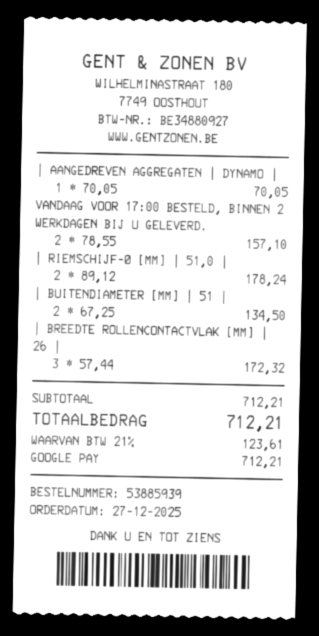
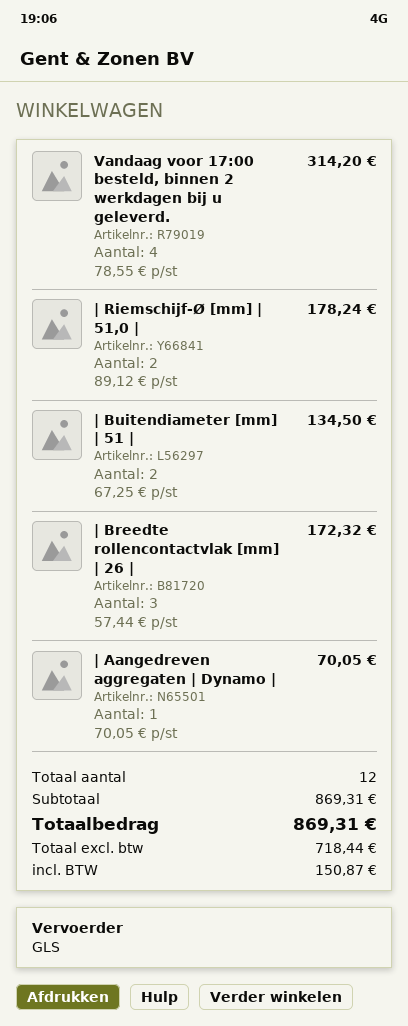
VANDAAG VOOR 17:00 BESTELD, BINNEN 2 WERKDAGEN BIJ U GELEVERD.: 2 x 78.55 = 157.10 -> 4 x 78.55 = 314.20
subtotal: 712.21 -> 869.31
tax: 123.61 -> 150.87
total: 712.21 -> 869.31

